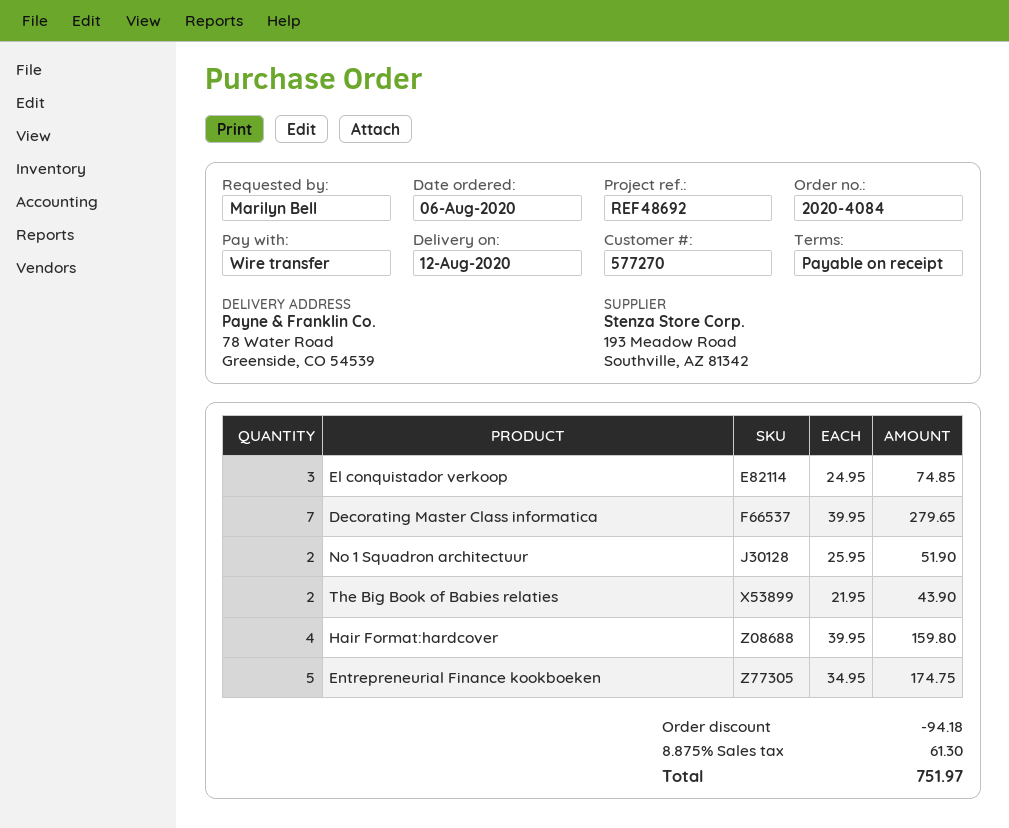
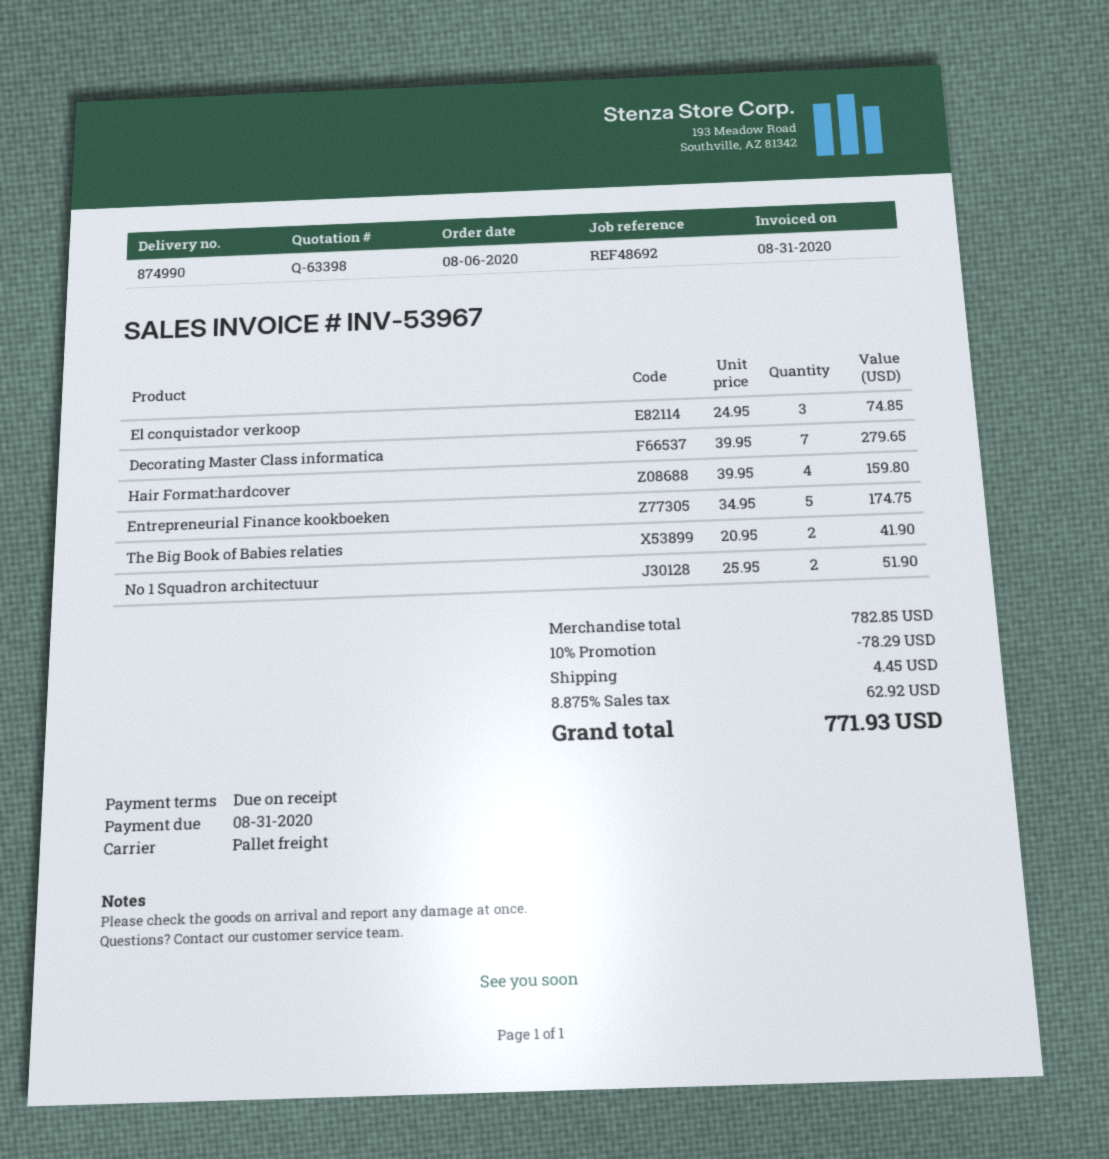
The Big Book of Babies relaties: 2 x 21.95 = 43.90 -> 2 x 20.95 = 41.90
discount: 94.18 -> 78.29
shipping: none -> 4.45
tax: 8.875% = 61.30 -> 8.875% = 62.92
total: 751.97 -> 771.93

